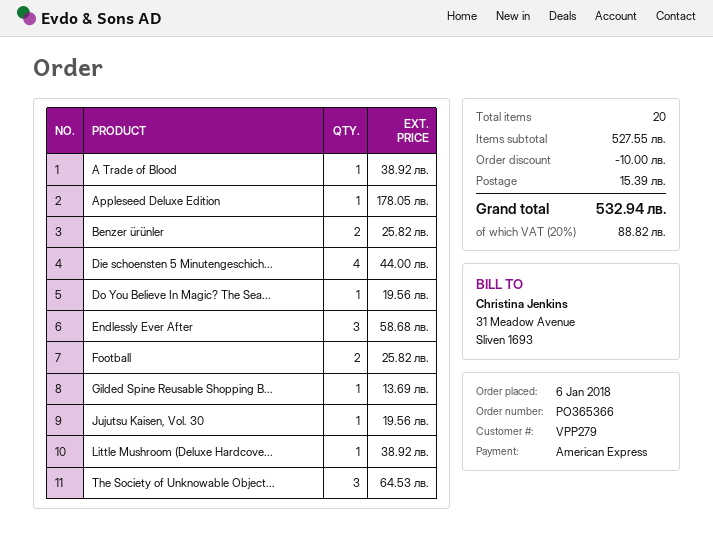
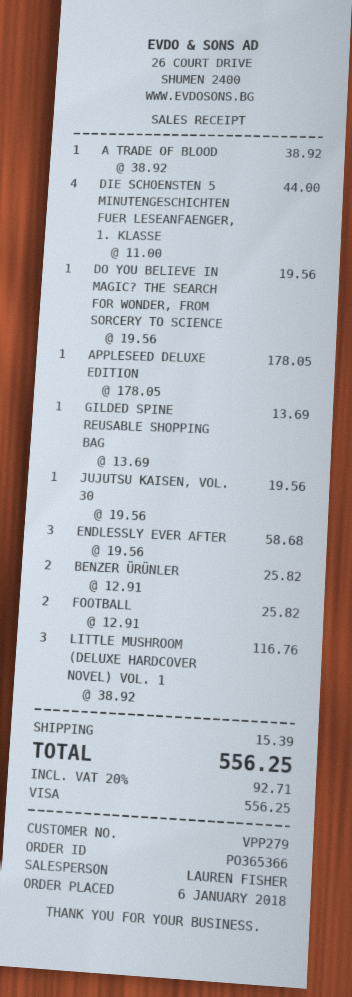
payment method: American Express -> Visa
Little Mushroom (Deluxe Hardcove...: 1 for 38.92 -> 3 for 116.76
The Society of Unknowable Object...: 3 for 64.53 -> none
discount: 10.00 -> none
tax: 20% = 88.82 -> 20% = 92.71
total: 532.94 -> 556.25

